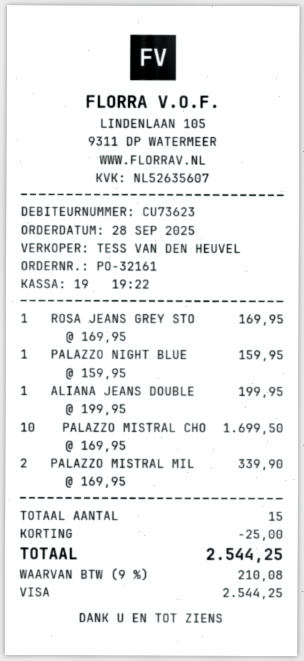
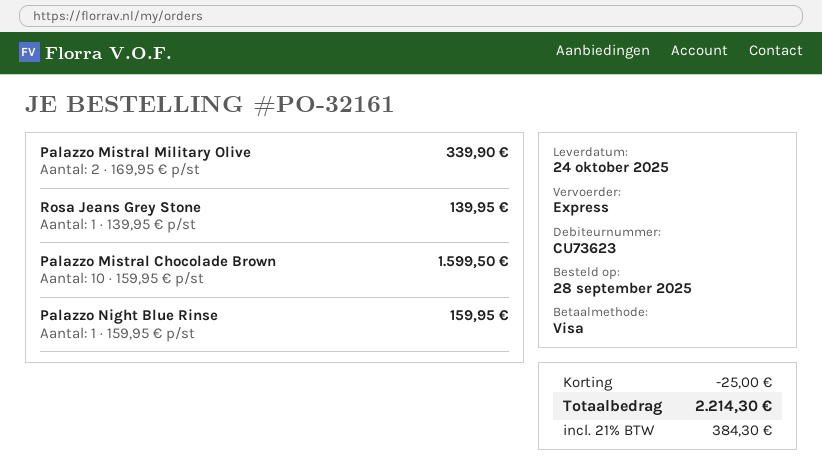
ROSA JEANS GREY STO: 1 x 169.95 = 169.95 -> 1 x 139.95 = 139.95
ALIANA JEANS DOUBLE: 1 x 199.95 = 199.95 -> none
PALAZZO MISTRAL CHO: 10 x 169.95 = 1699.50 -> 10 x 159.95 = 1599.50
tax: 9% = 210.08 -> 21% = 384.30
total: 2544.25 -> 2214.30

